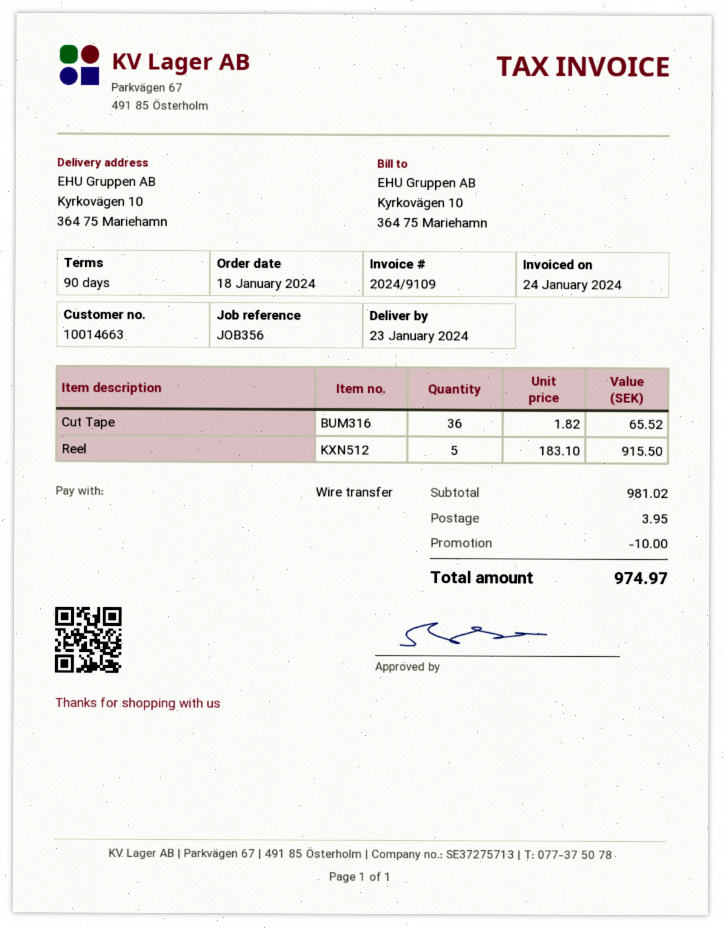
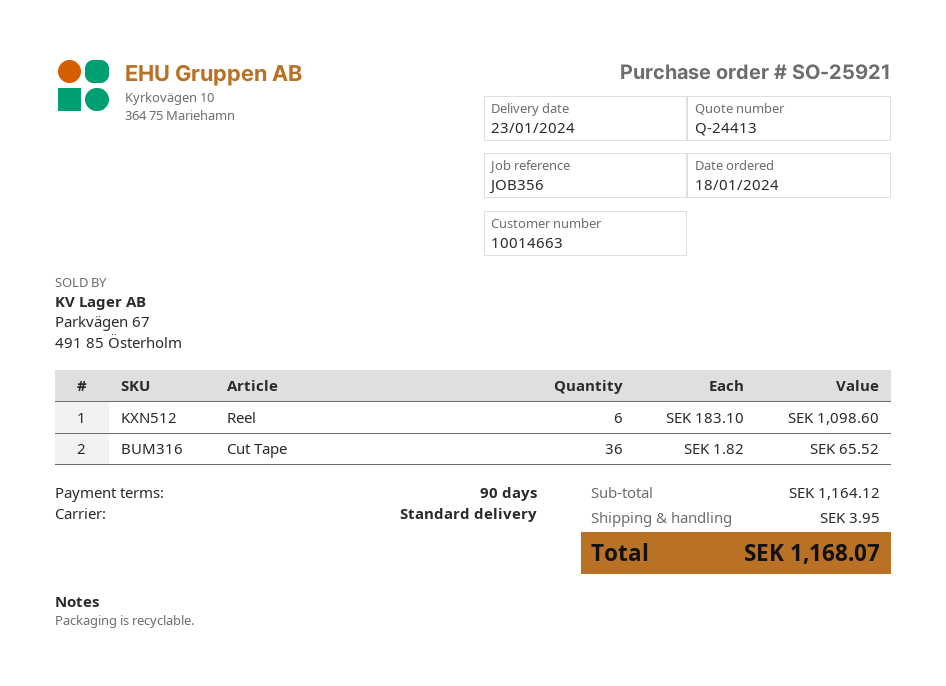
Reel: 5 x 183.10 = 915.50 -> 6 x 183.10 = 1098.60
subtotal: 981.02 -> 1164.12
discount: 10.00 -> none
total: 974.97 -> 1168.07

